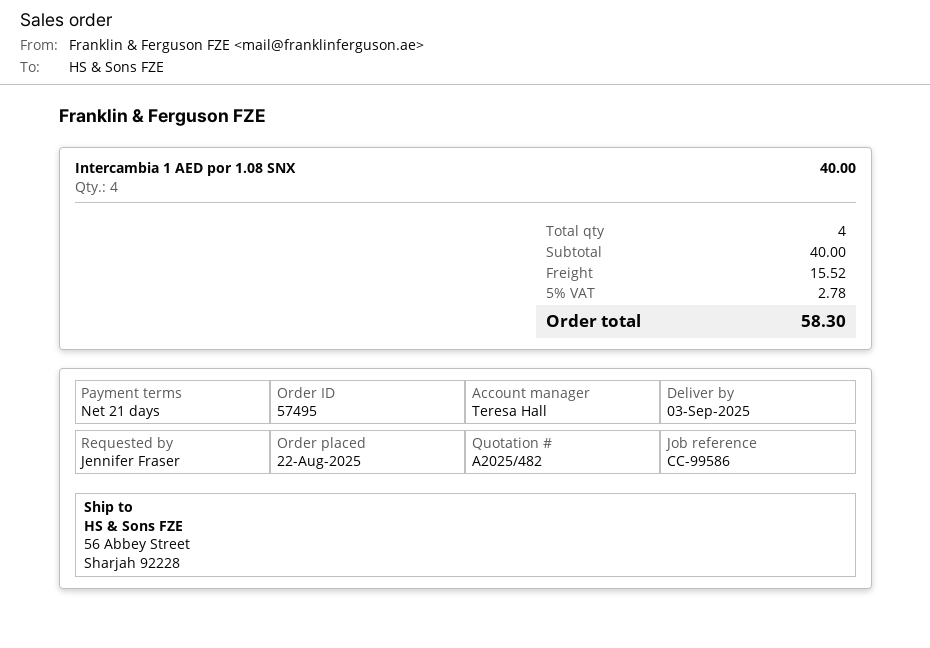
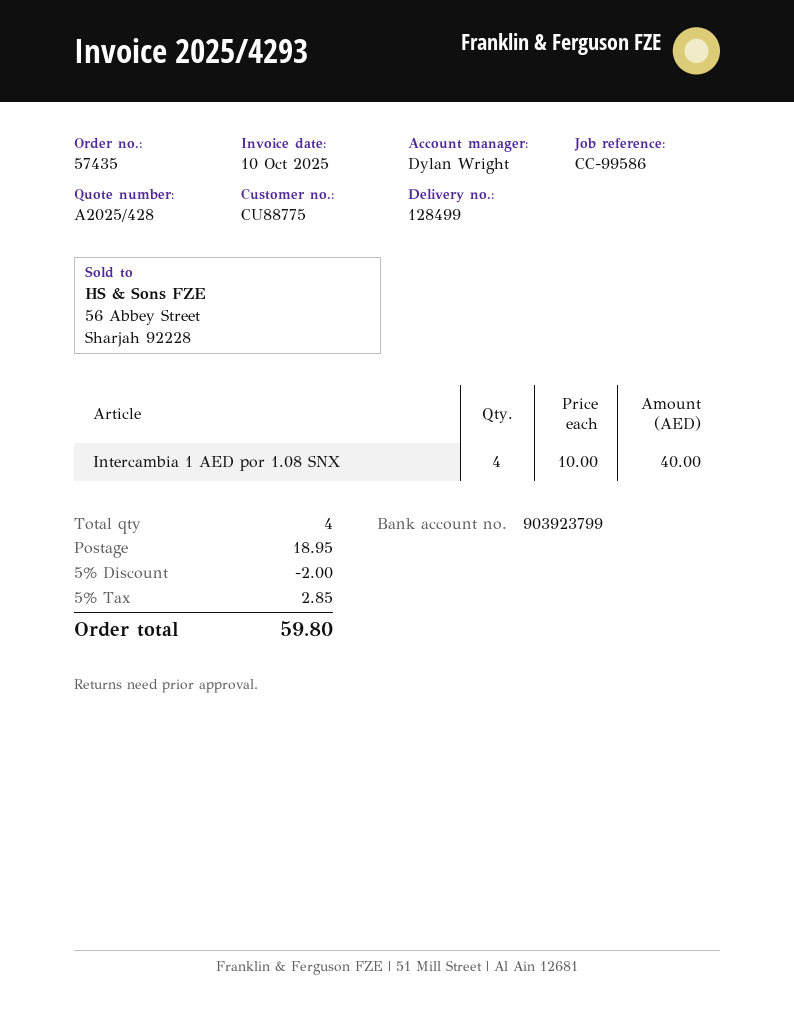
quote number: A2025/482 -> A2025/428
order number: 57495 -> 57435
sales rep: Teresa Hall -> Dylan Wright
discount: none -> 5% = 2.00
shipping: 15.52 -> 18.95
tax: 5% = 2.78 -> 5% = 2.85
total: 58.30 -> 59.80

